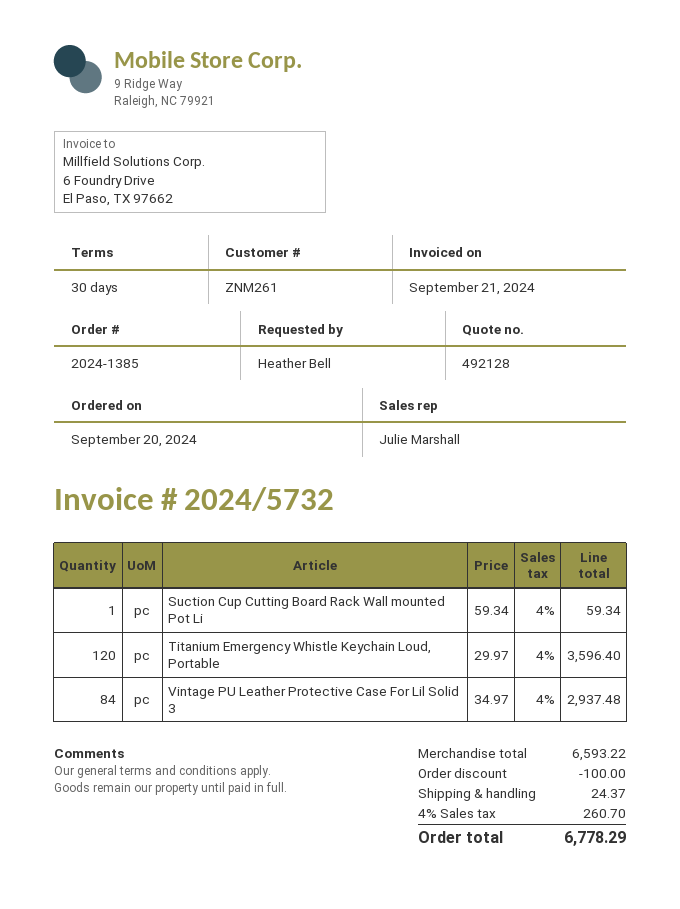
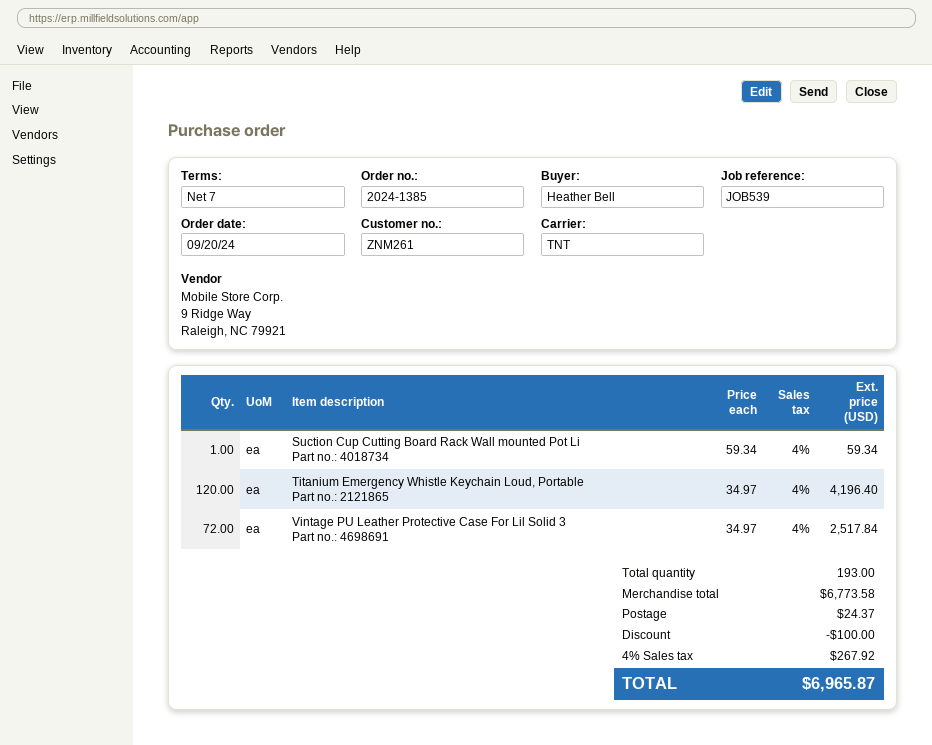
payment terms: 30 days -> 7 days
Titanium Emergency Whistle Keychain Loud, Portable: 120 x 29.97 = 3596.40 -> 120 x 34.97 = 4196.40
Vintage PU Leather Protective Case For Lil Solid 3: 84 x 34.97 = 2937.48 -> 72 x 34.97 = 2517.84
subtotal: 6593.22 -> 6773.58
tax: 4% = 260.70 -> 4% = 267.92
total: 6778.29 -> 6965.87

